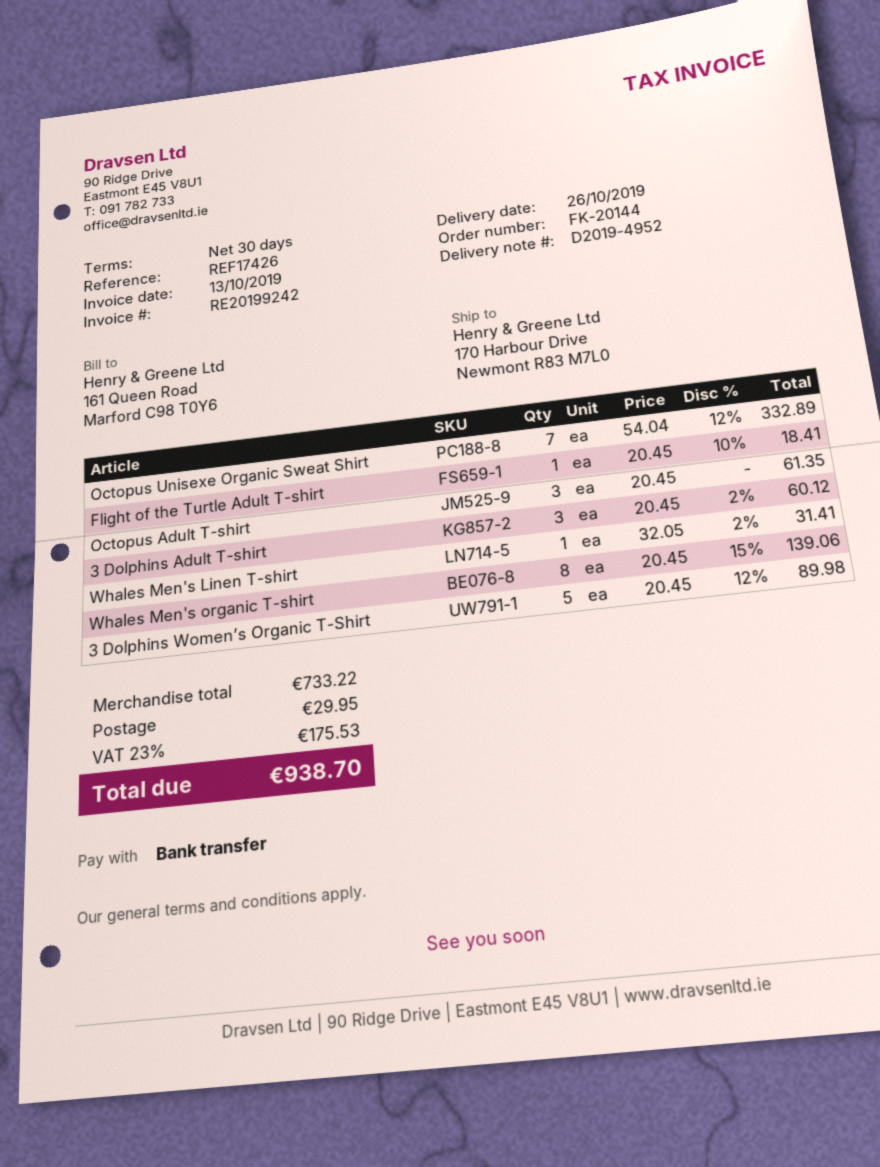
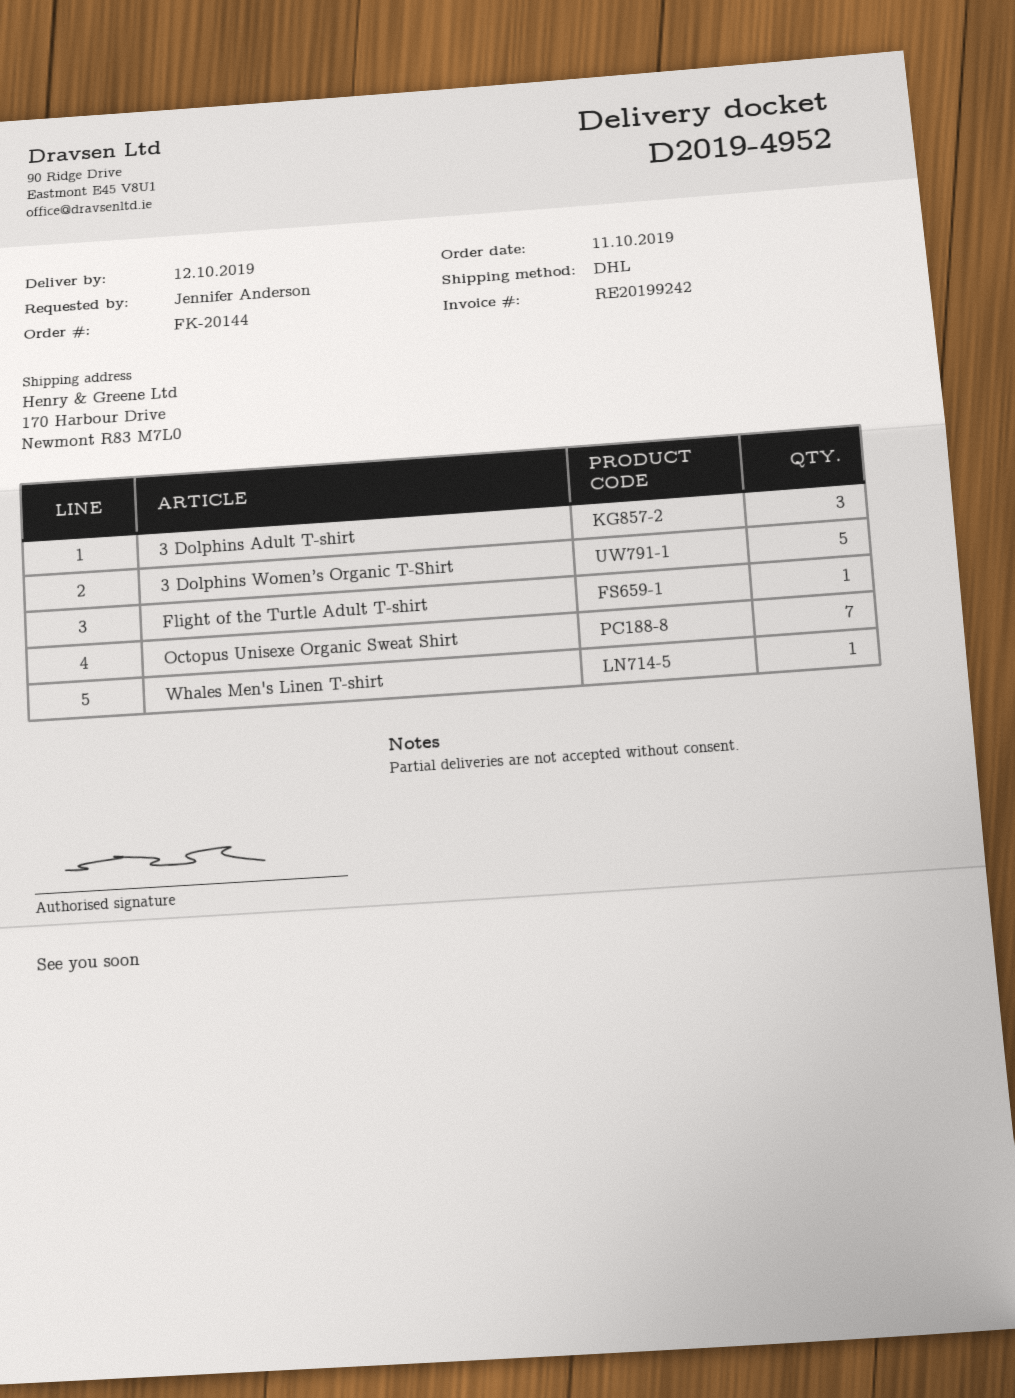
delivery date: 2019-10-26 -> 2019-10-12
Octopus Adult T-shirt: 3 -> none
Whales Men's organic T-shirt: 8 -> none

